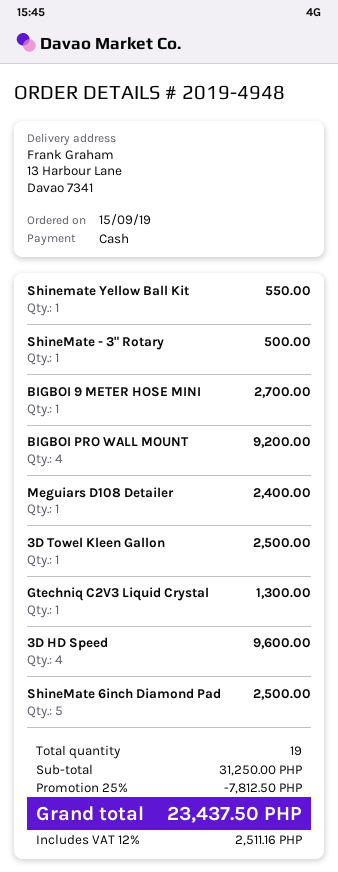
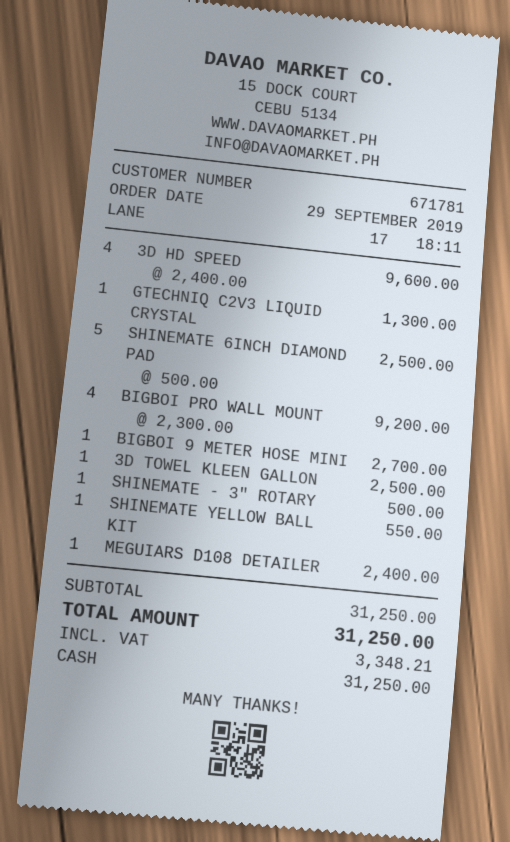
order date: 2019-09-15 -> 2019-09-29
discount: 25% = 7812.50 -> none
tax: 2511.16 -> 3348.21
total: 23437.50 -> 31250.00

